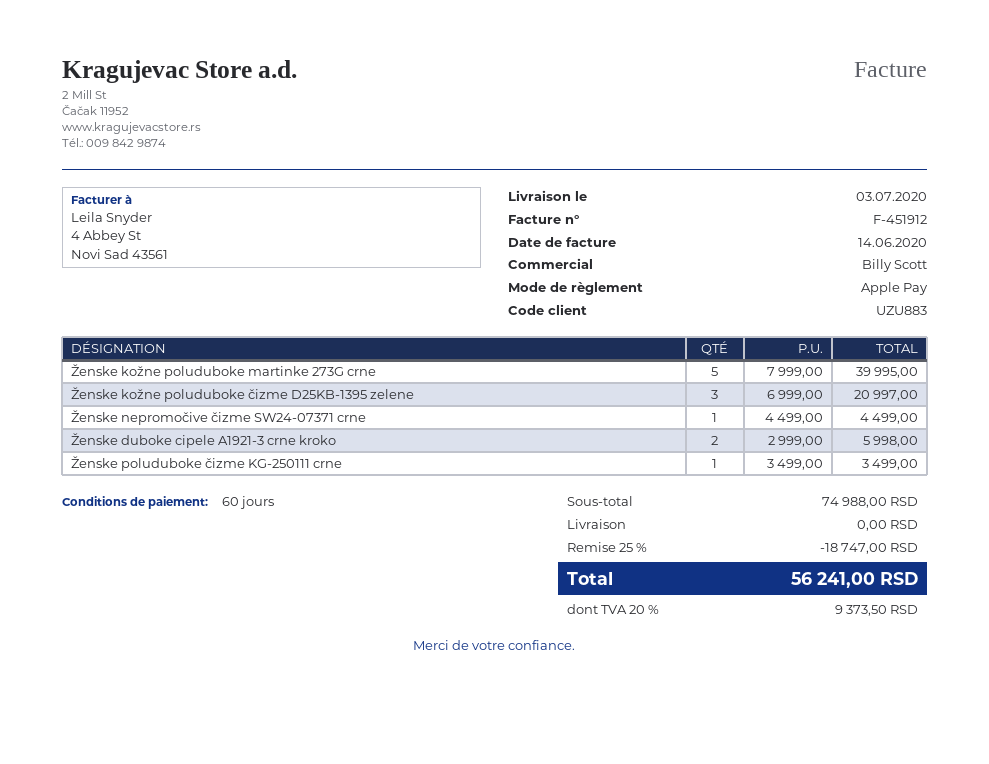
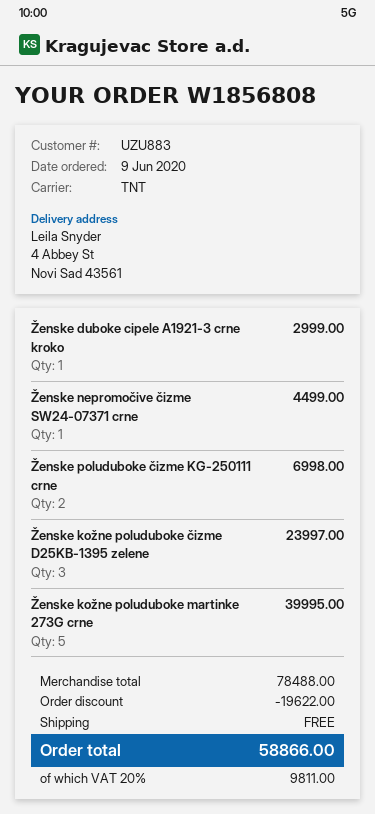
Ženske kožne poluduboke čizme D25KB-1395 zelene: 3 for 20997.00 -> 3 for 23997.00
Ženske duboke cipele A1921-3 crne kroko: 2 for 5998.00 -> 1 for 2999.00
Ženske poluduboke čizme KG-250111 crne: 1 for 3499.00 -> 2 for 6998.00
subtotal: 74988.00 -> 78488.00
discount: 18747.00 -> 19622.00
tax: 20% = 9373.50 -> 20% = 9811.00
total: 56241.00 -> 58866.00

